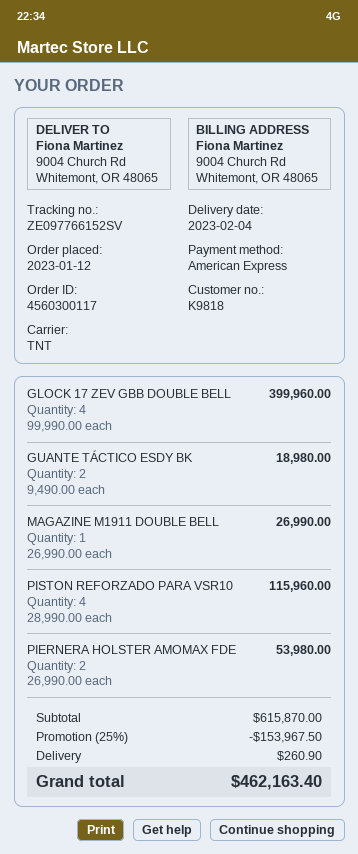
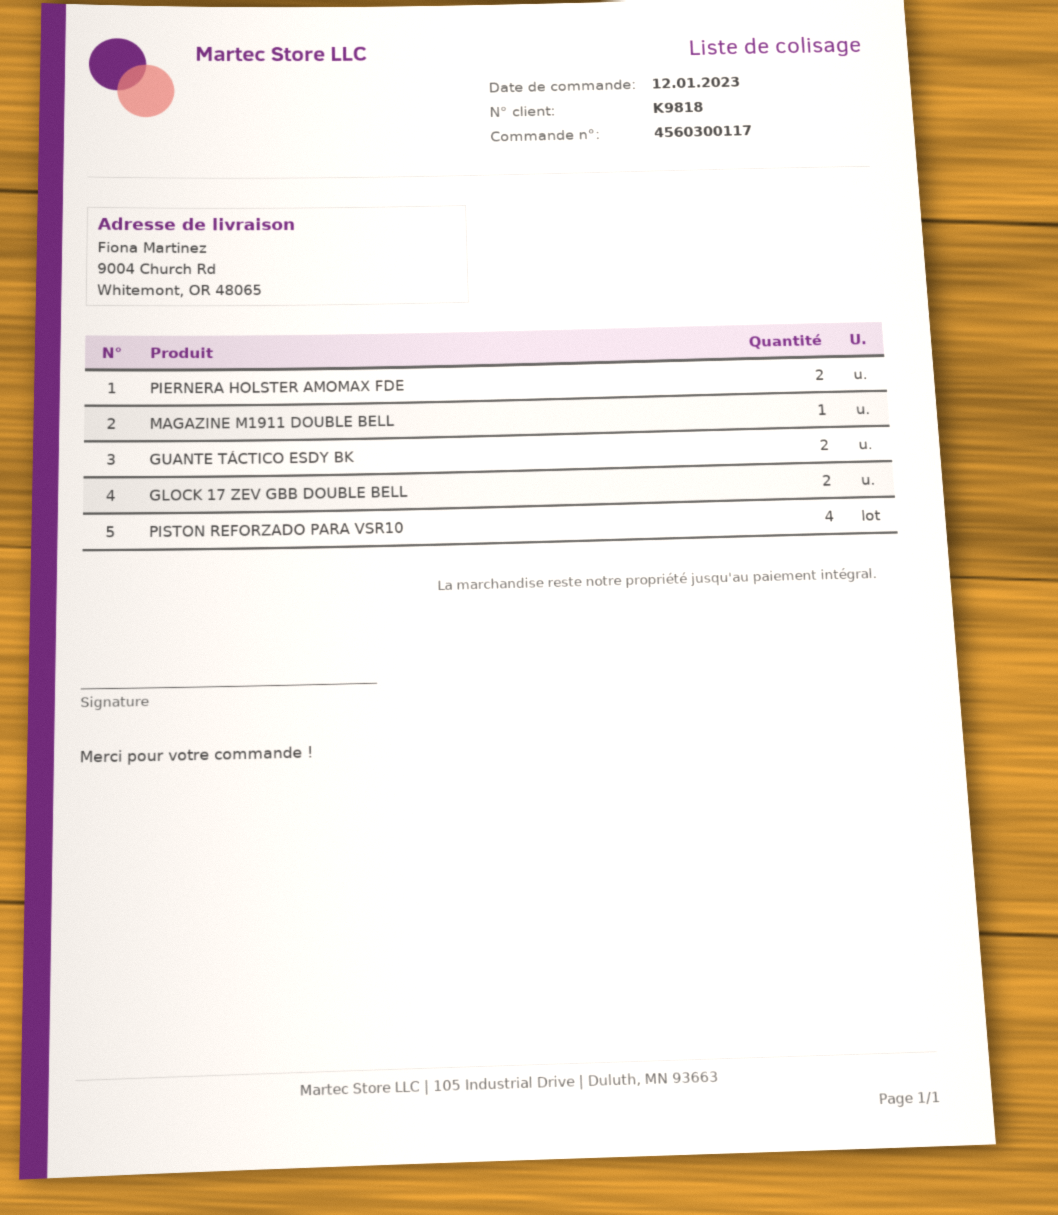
GLOCK 17 ZEV GBB DOUBLE BELL: 4 -> 2

